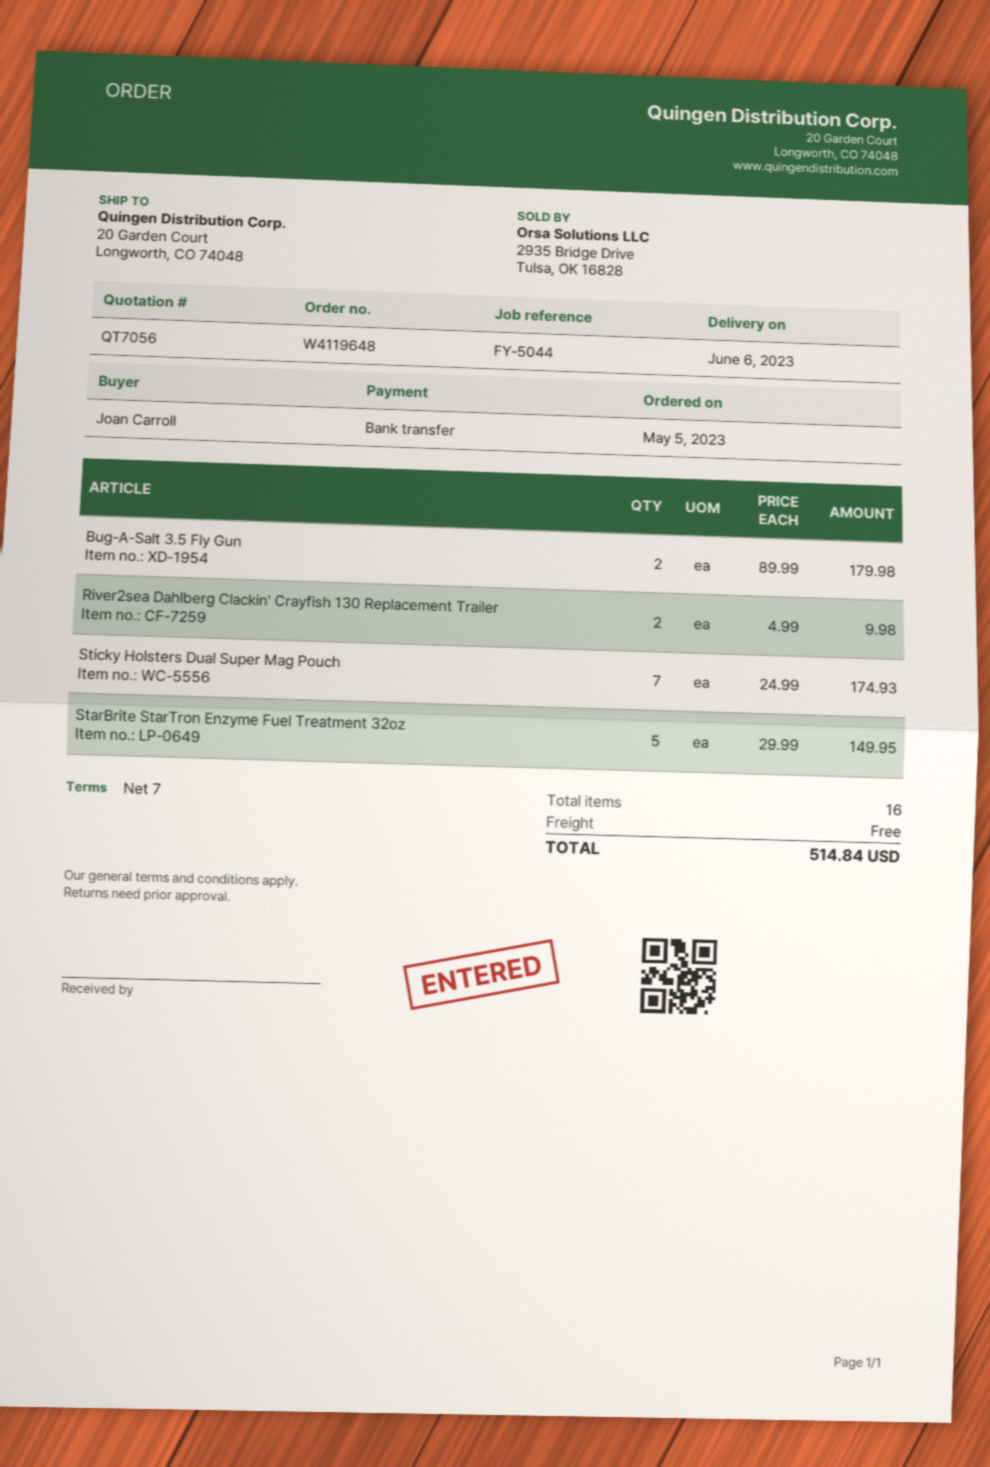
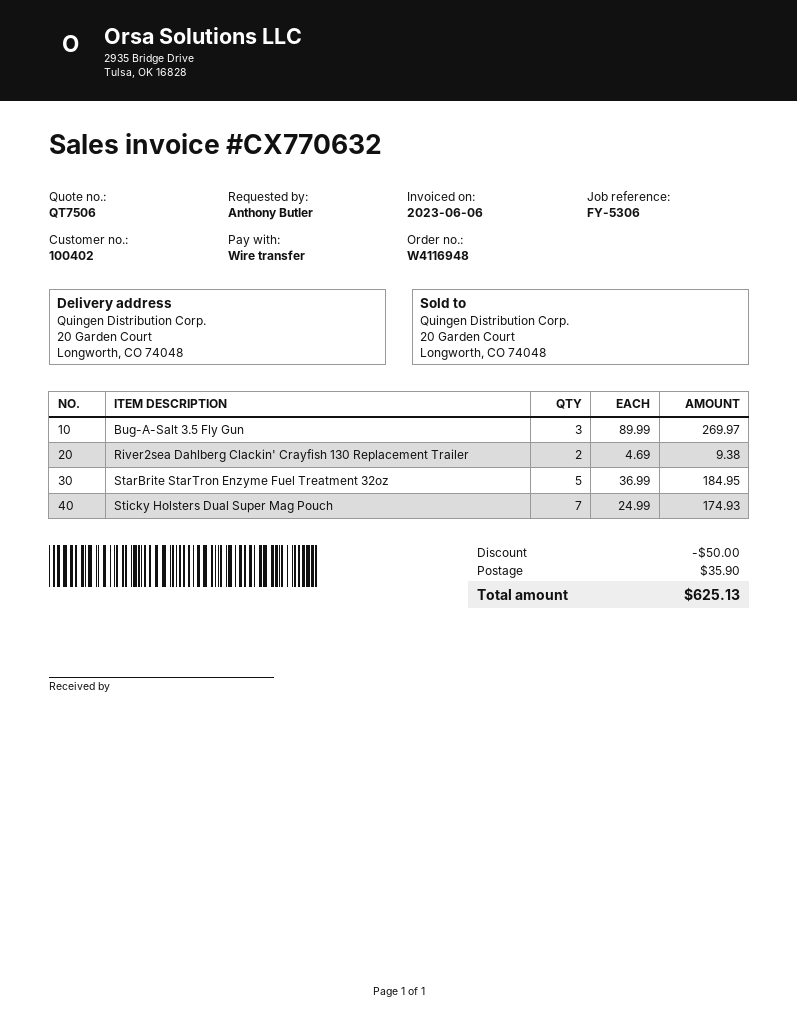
quote number: QT7056 -> QT7506
order number: W4119648 -> W4116948
reference: FY-5044 -> FY-5306
ordered by: Joan Carroll -> Anthony Butler
Bug-A-Salt 3.5 Fly Gun: 2 x 89.99 = 179.98 -> 3 x 89.99 = 269.97
River2sea Dahlberg Clackin' Crayfish 130 Replacement Trailer: 2 x 4.99 = 9.98 -> 2 x 4.69 = 9.38
StarBrite StarTron Enzyme Fuel Treatment 32oz: 5 x 29.99 = 149.95 -> 5 x 36.99 = 184.95
discount: none -> 50.00
shipping: 0.00 -> 35.90
total: 514.84 -> 625.13

